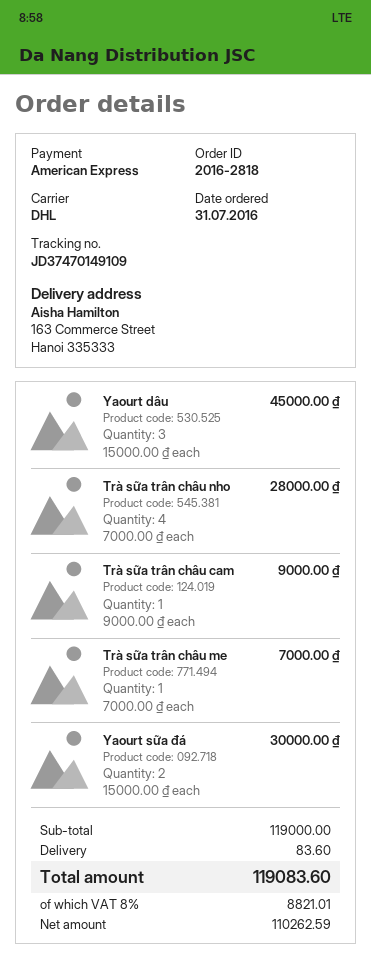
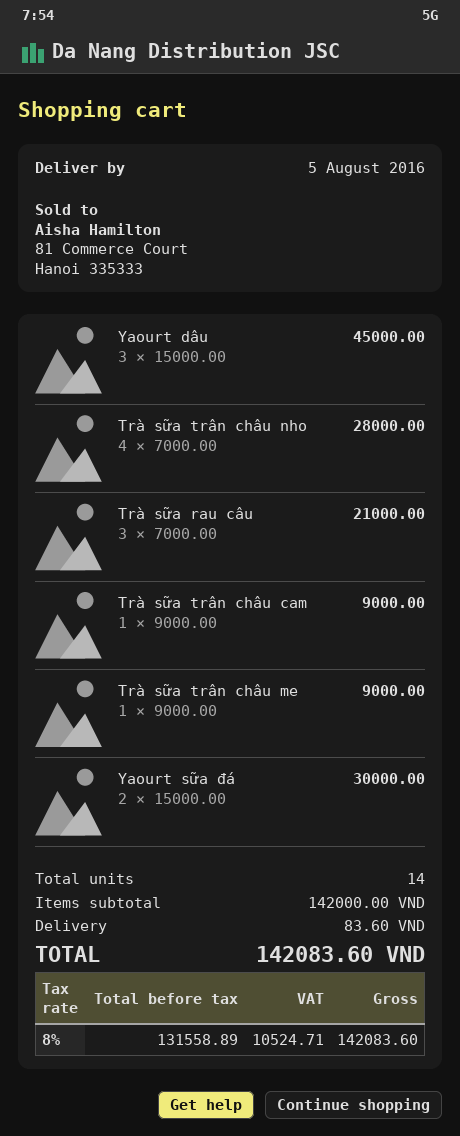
Trà sữa trân châu me: 1 x 7000.00 = 7000.00 -> 1 x 9000.00 = 9000.00
Trà sữa rau câu: none -> 3 x 7000.00 = 21000.00
subtotal: 119000.00 -> 142000.00
net: 110262.59 -> 131558.89
tax: 8% = 8821.01 -> 8% = 10524.71
total: 119083.60 -> 142083.60

